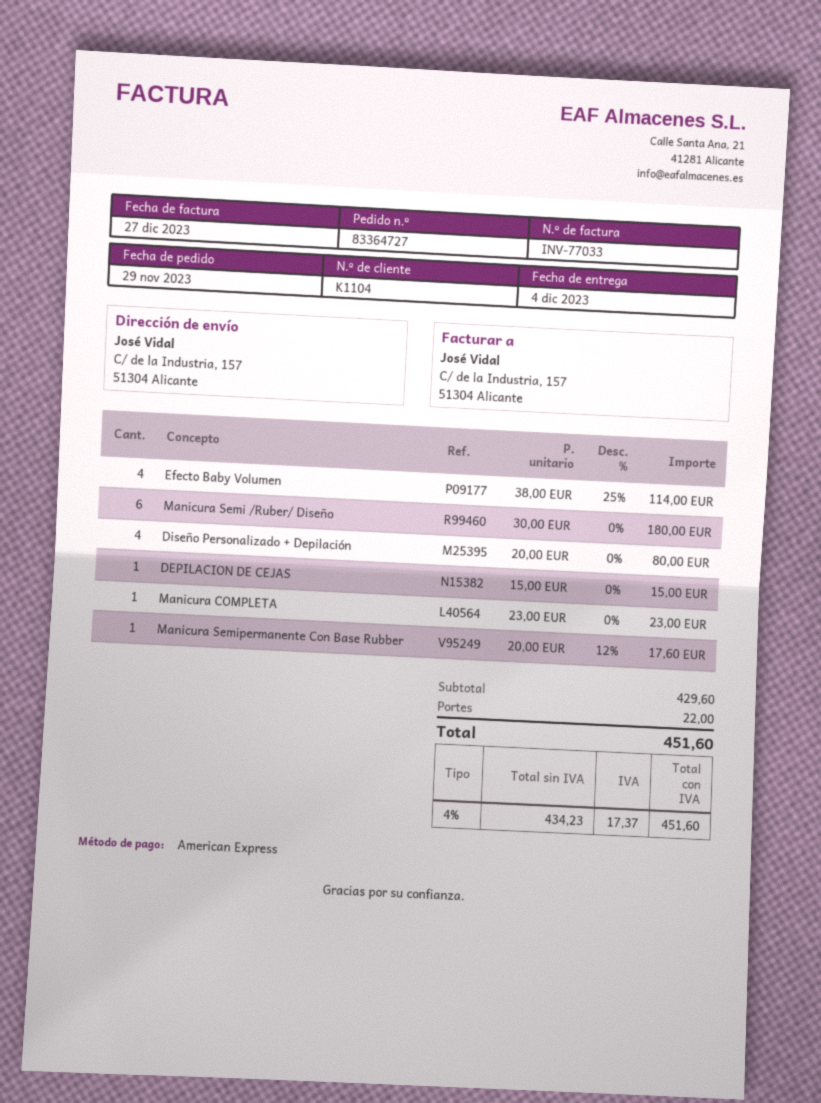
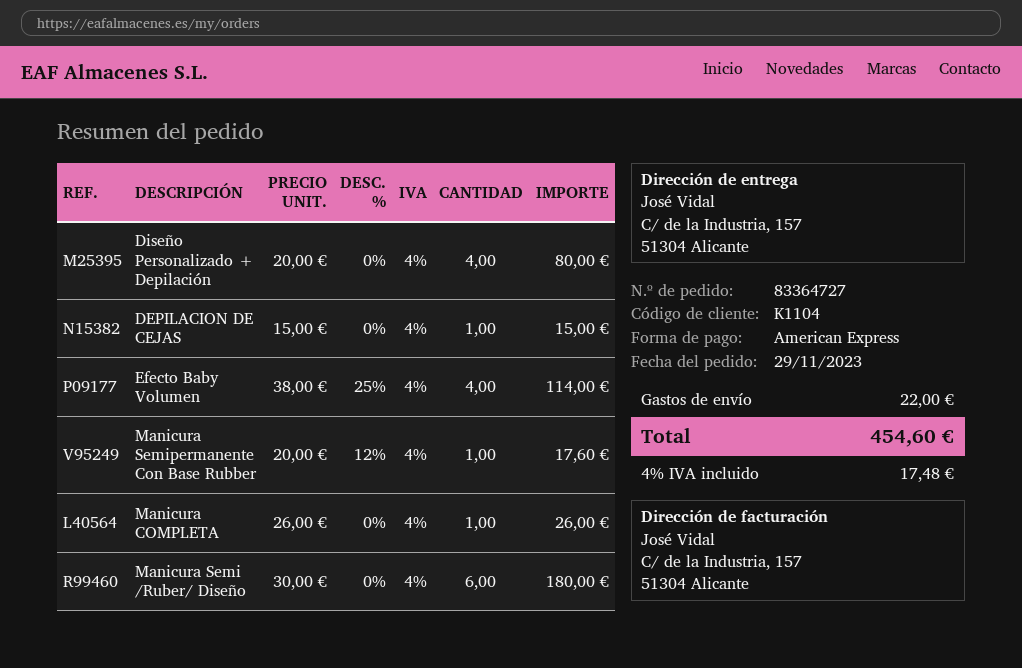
Manicura COMPLETA: 1 x 23.00 = 23.00 -> 1 x 26.00 = 26.00
tax: 4% = 17.37 -> 4% = 17.48
total: 451.60 -> 454.60

